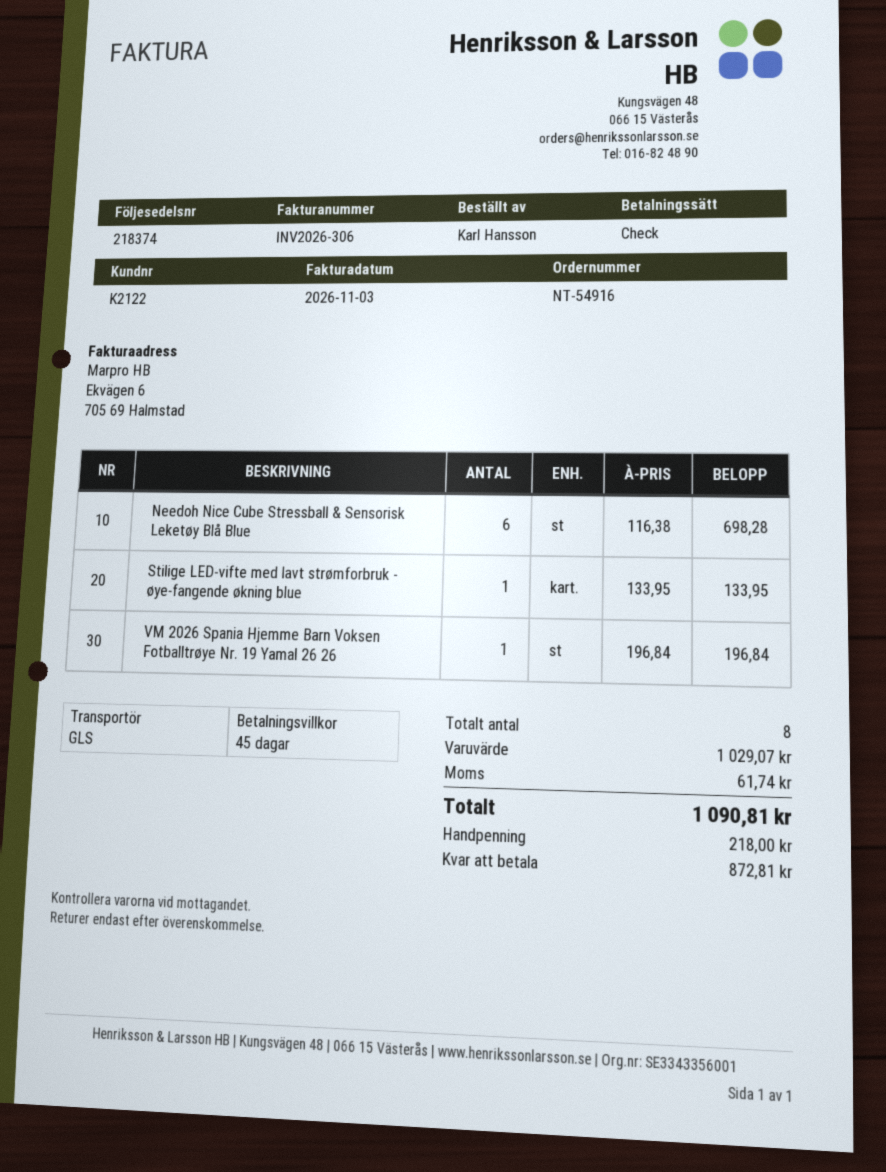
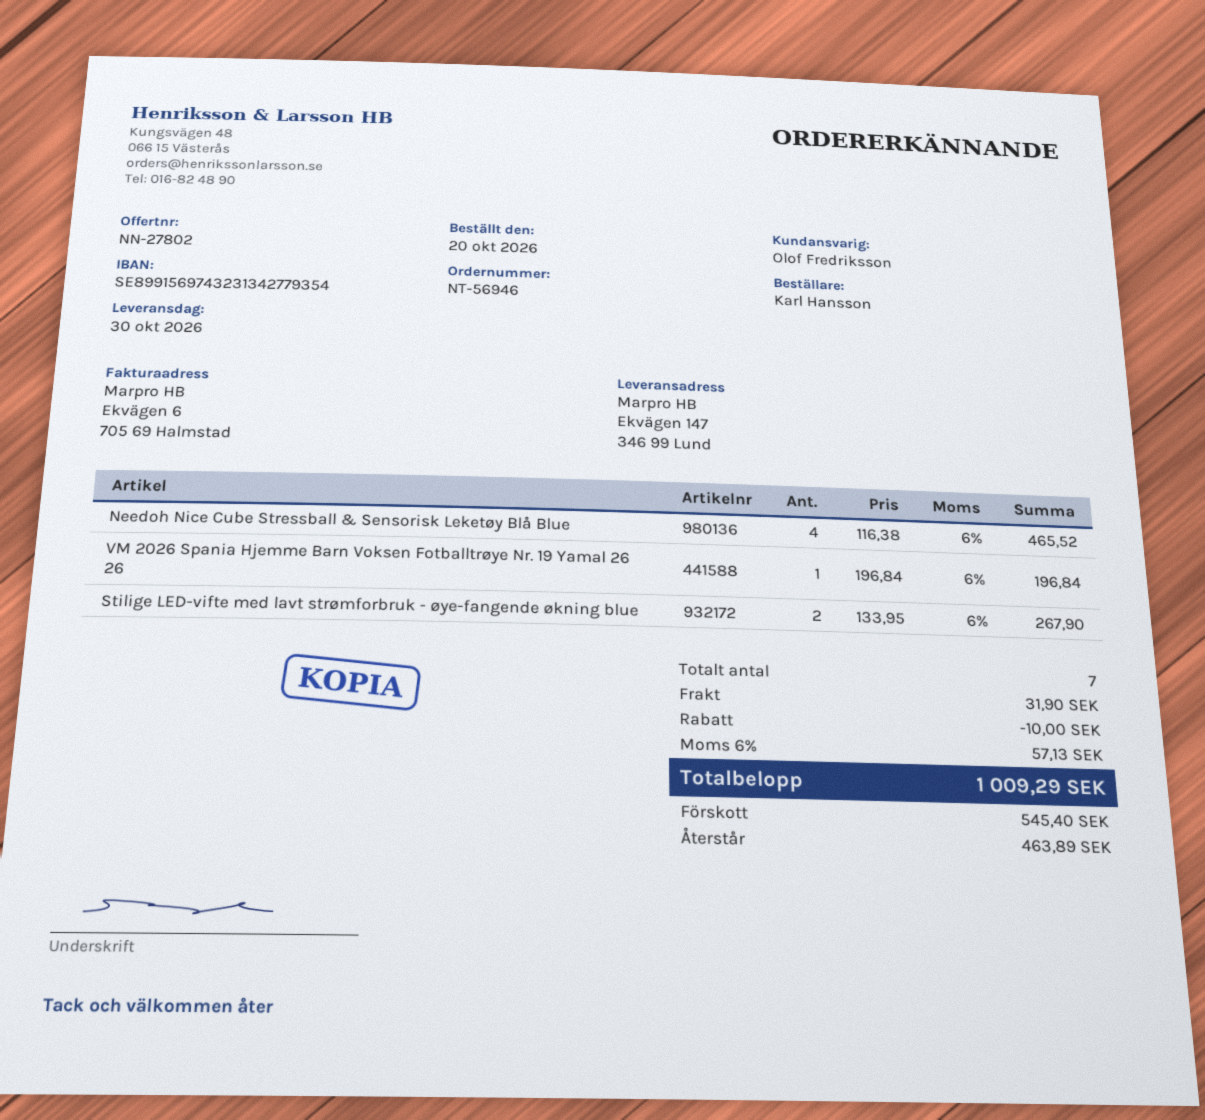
order number: NT-54916 -> NT-56946
Needoh Nice Cube Stressball & Sensorisk Leketøy Blå Blue: 6 x 116.38 = 698.28 -> 4 x 116.38 = 465.52
Stilige LED-vifte med lavt strømforbruk - øye-fangende økning blue: 1 x 133.95 = 133.95 -> 2 x 133.95 = 267.90
total quantity: 8 -> 7
discount: none -> 10.00
shipping: none -> 31.90
tax: 61.74 -> 57.13
total: 1090.81 -> 1009.29
deposit: 218.00 -> 545.40
balance: 872.81 -> 463.89

